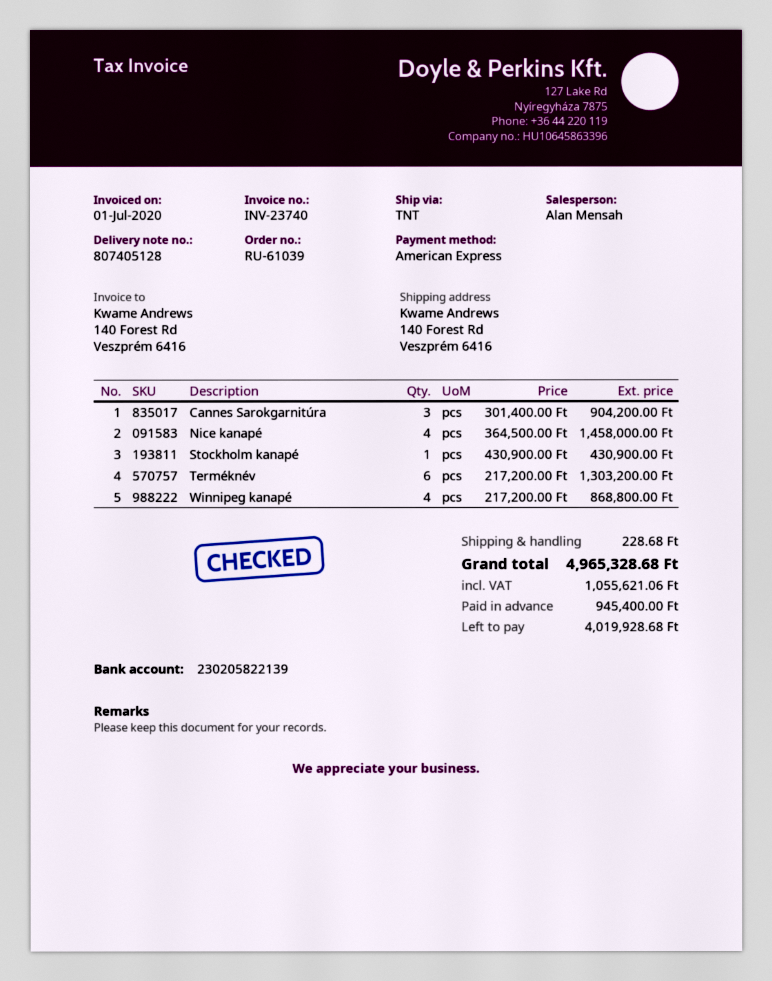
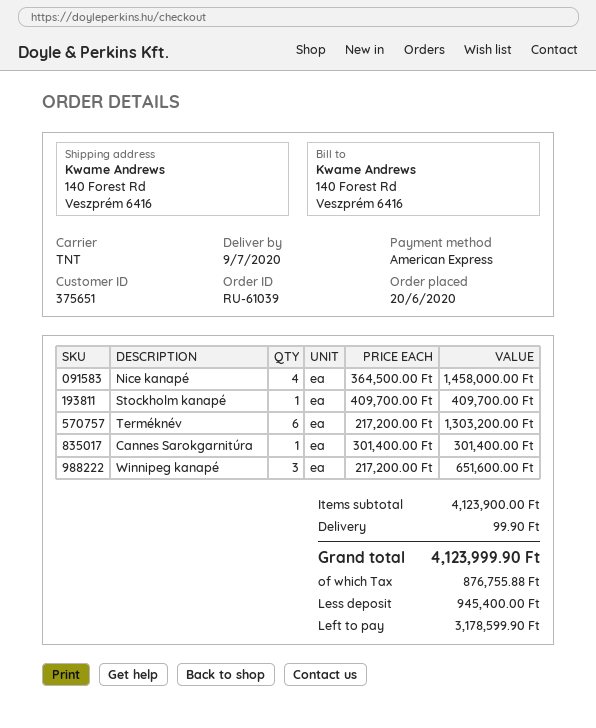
Cannes Sarokgarnitúra: 3 x 301400.00 = 904200.00 -> 1 x 301400.00 = 301400.00
Stockholm kanapé: 1 x 430900.00 = 430900.00 -> 1 x 409700.00 = 409700.00
Winnipeg kanapé: 4 x 217200.00 = 868800.00 -> 3 x 217200.00 = 651600.00
shipping: 228.68 -> 99.90
tax: 1055621.06 -> 876755.88
total: 4965328.68 -> 4123999.90
balance: 4019928.68 -> 3178599.90

